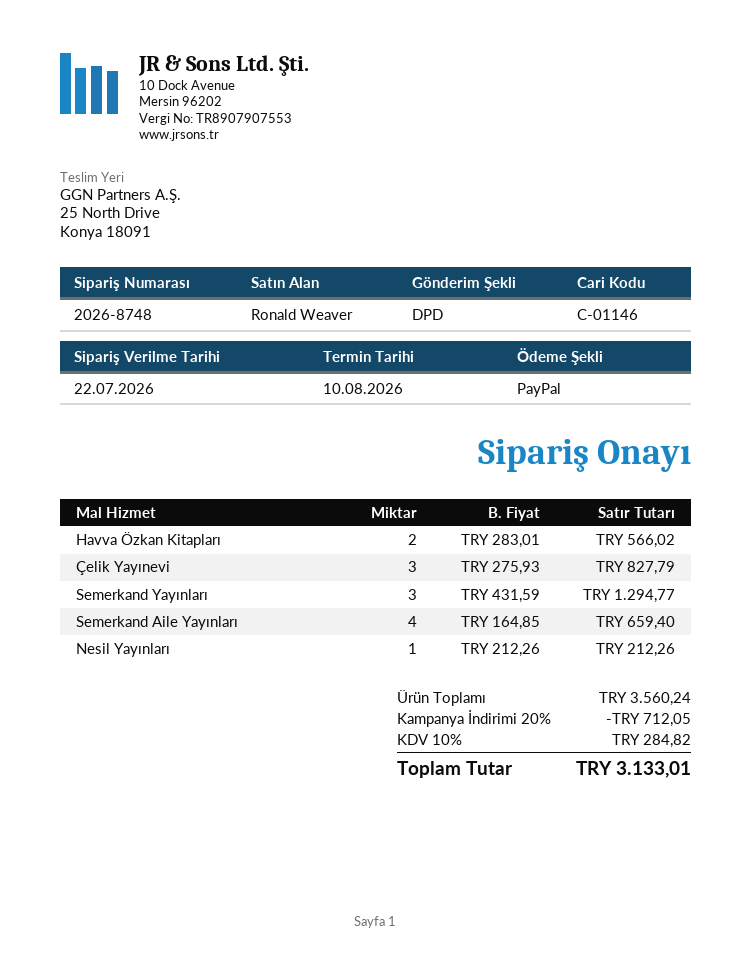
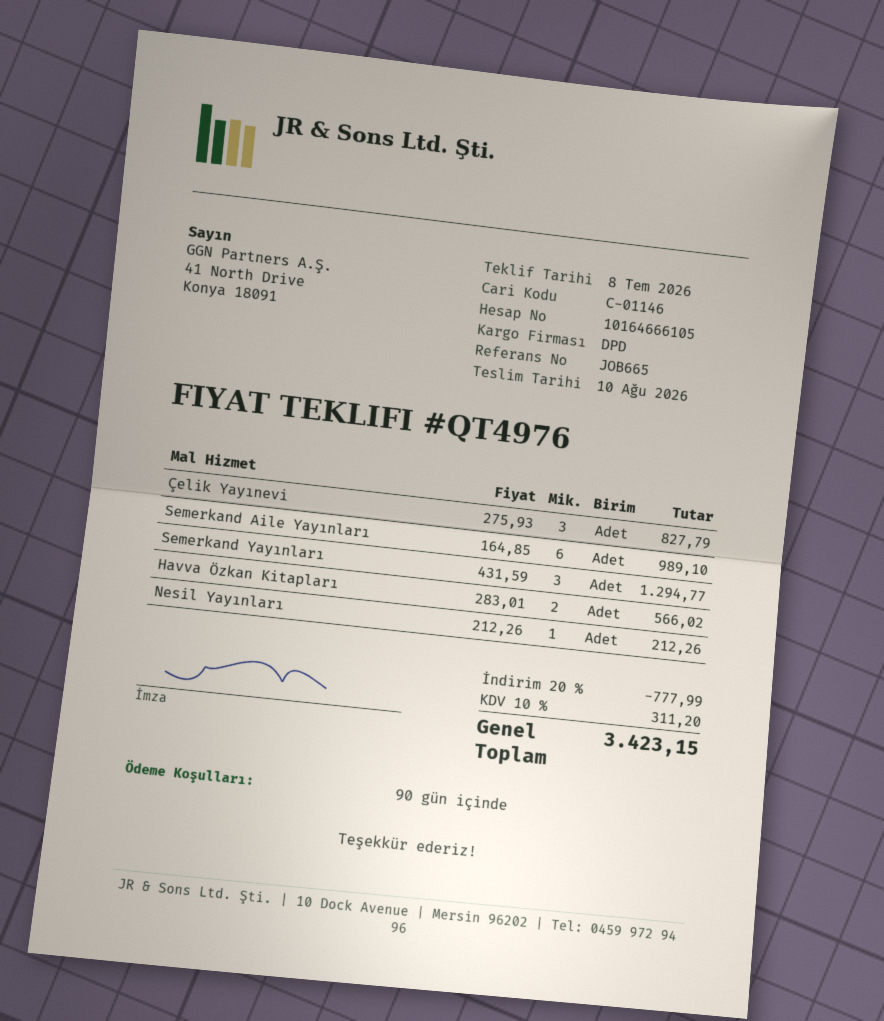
Semerkand Aile Yayınları: 4 x 164.85 = 659.40 -> 6 x 164.85 = 989.10
discount: 20% = 712.05 -> 20% = 777.99
tax: 10% = 284.82 -> 10% = 311.20
total: 3133.01 -> 3423.15

